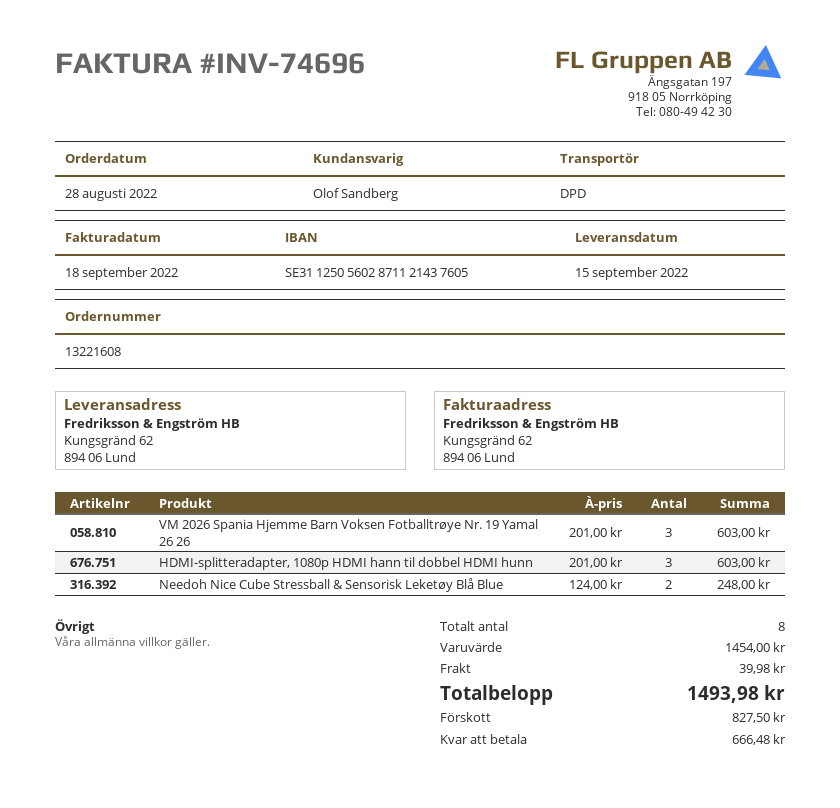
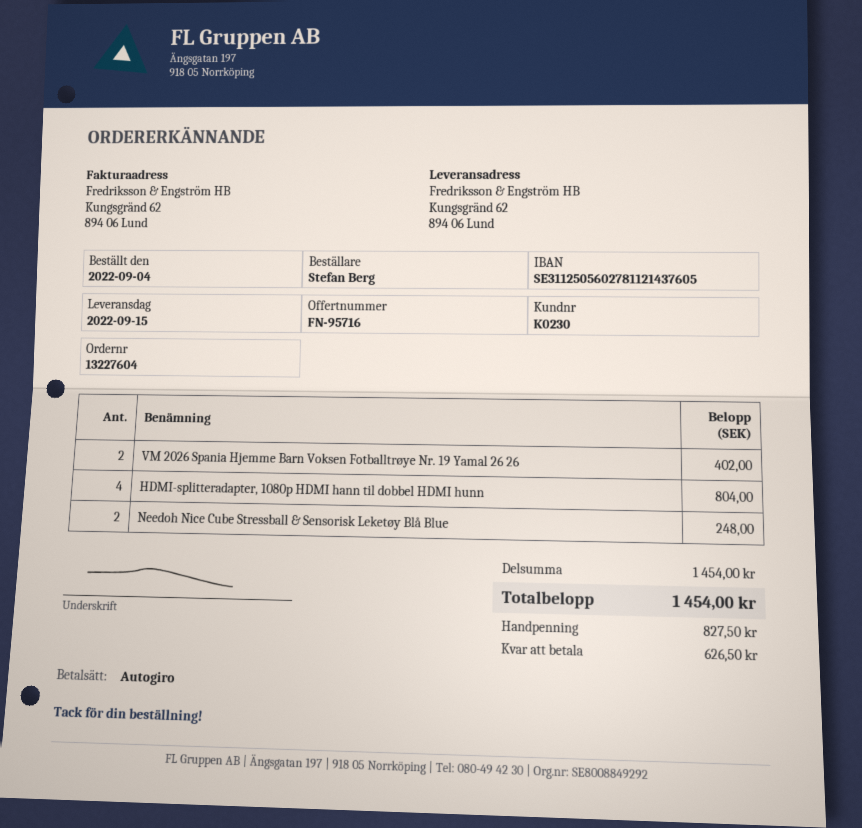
order number: 13221608 -> 13227604
order date: 2022-08-28 -> 2022-09-04
bank account: SE3112505602871121437605 -> SE3112505602781121437605
VM 2026 Spania Hjemme Barn Voksen Fotballtrøye Nr. 19 Yamal 26 26: 3 for 603.00 -> 2 for 402.00
HDMI-splitteradapter, 1080p HDMI hann til dobbel HDMI hunn: 3 for 603.00 -> 4 for 804.00
shipping: 39.98 -> none
total: 1493.98 -> 1454.00
balance: 666.48 -> 626.50

